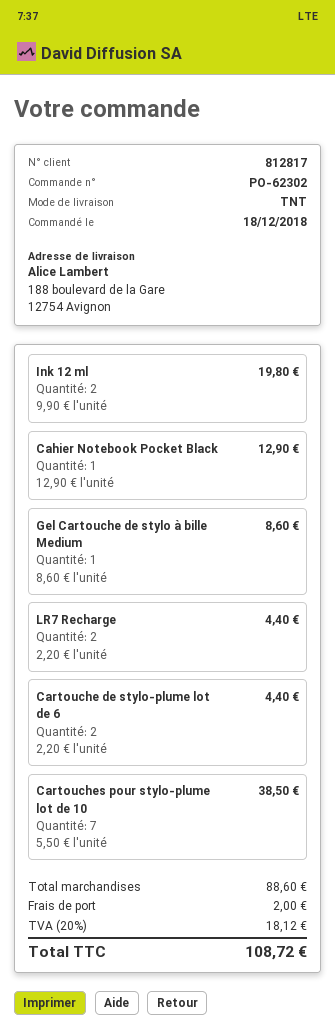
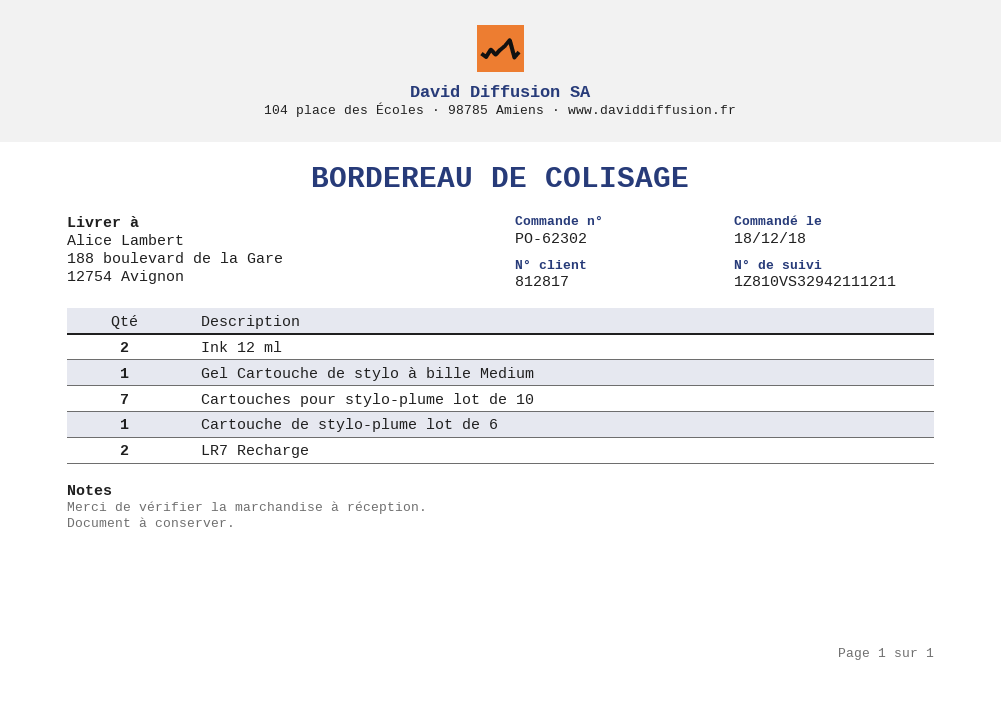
Cahier Notebook Pocket Black: 1 -> none
Cartouche de stylo-plume lot de 6: 2 -> 1

